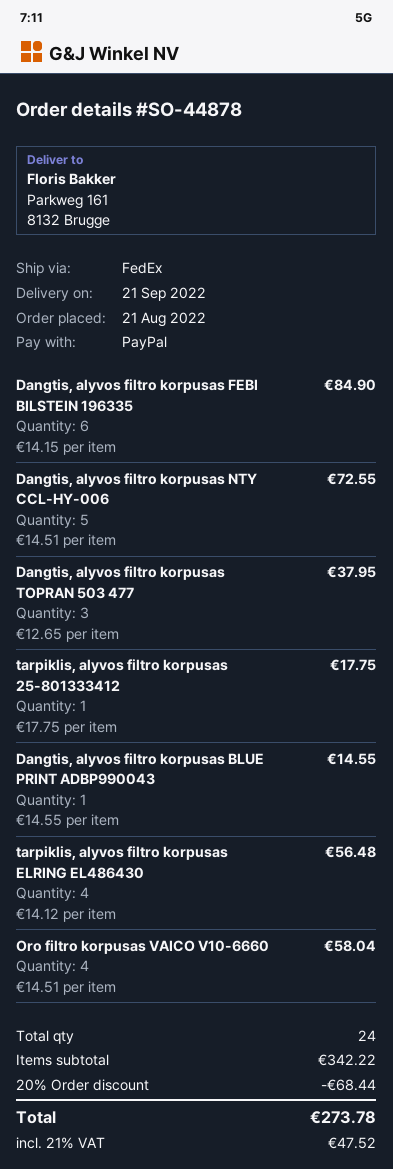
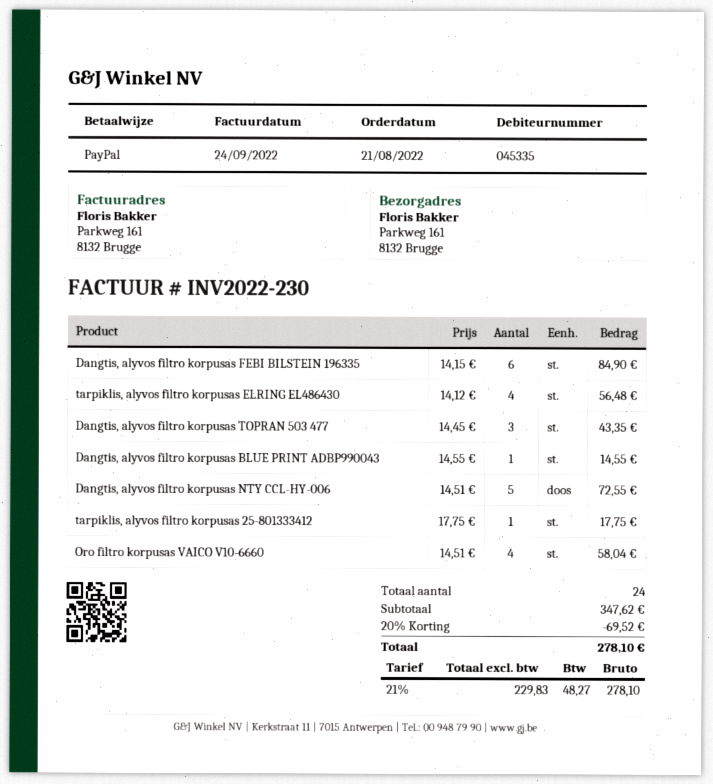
Dangtis, alyvos filtro korpusas TOPRAN 503 477: 3 x 12.65 = 37.95 -> 3 x 14.45 = 43.35
subtotal: 342.22 -> 347.62
discount: 20% = 68.44 -> 20% = 69.52
tax: 21% = 47.52 -> 21% = 48.27
total: 273.78 -> 278.10

